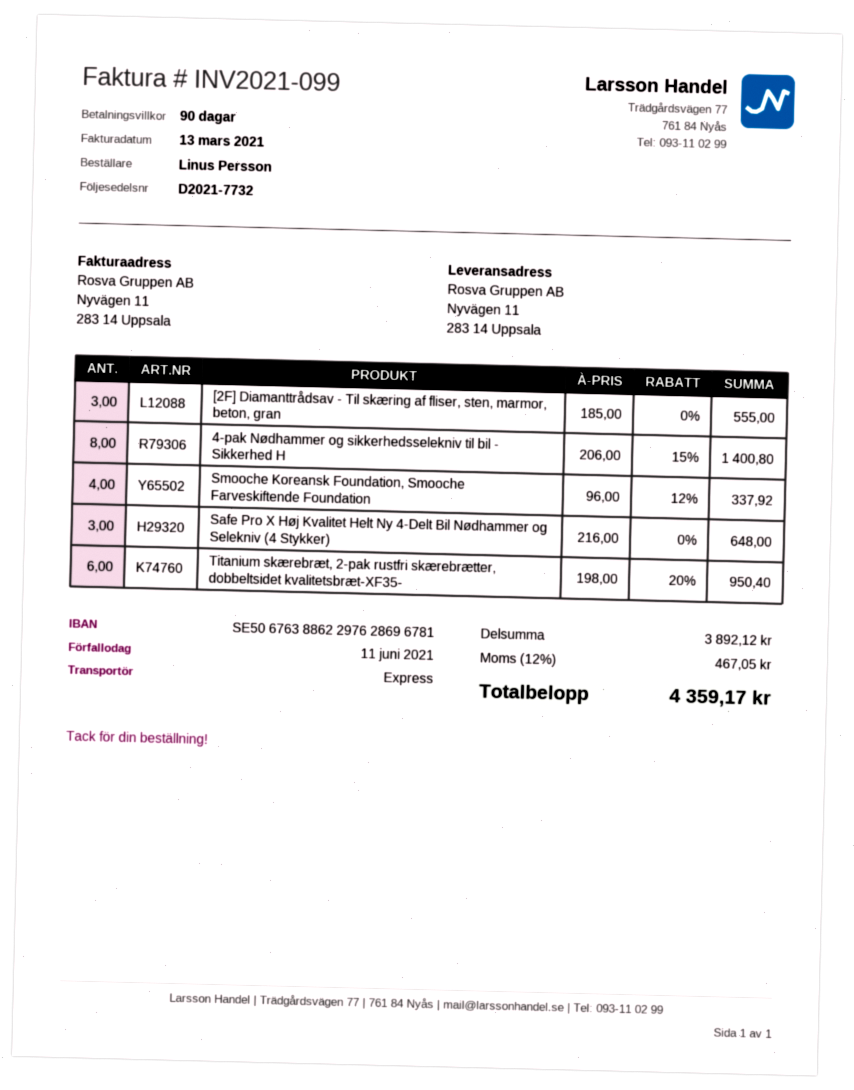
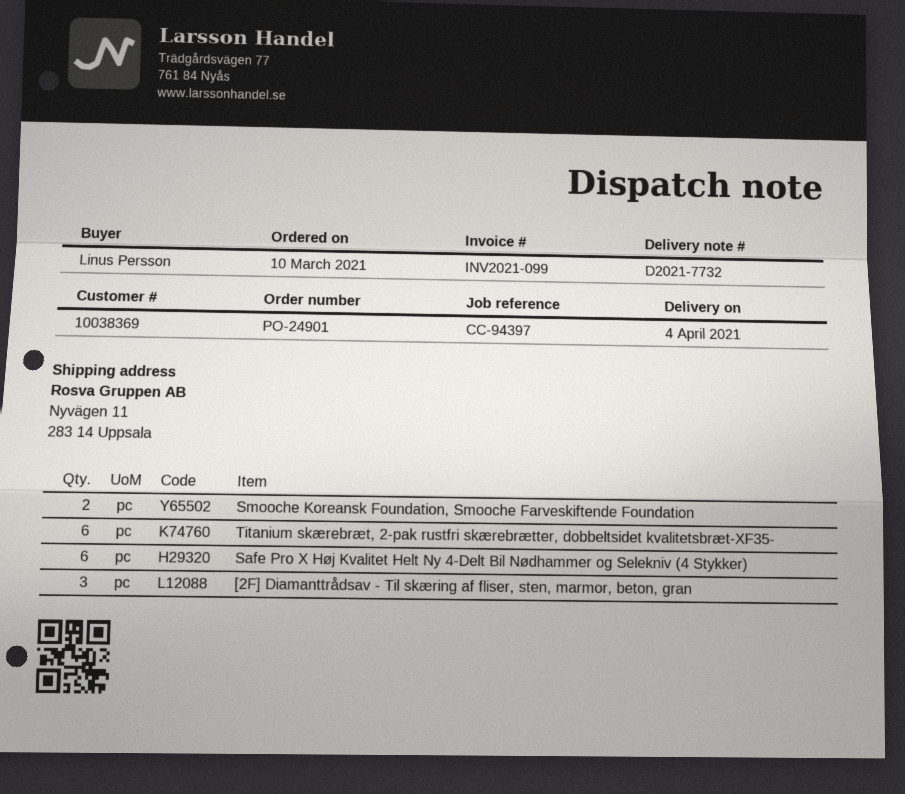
4-pak Nødhammer og sikkerhedsselekniv til bil - Sikkerhed H: 8 -> none
Smooche Koreansk Foundation, Smooche Farveskiftende Foundation: 4 -> 2
Safe Pro X Høj Kvalitet Helt Ny 4-Delt Bil Nødhammer og Selekniv (4 Stykker): 3 -> 6

